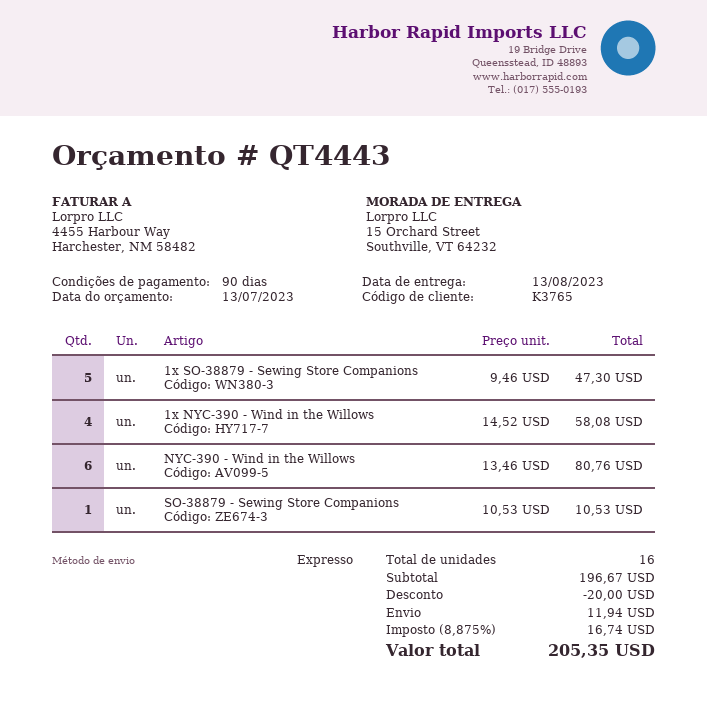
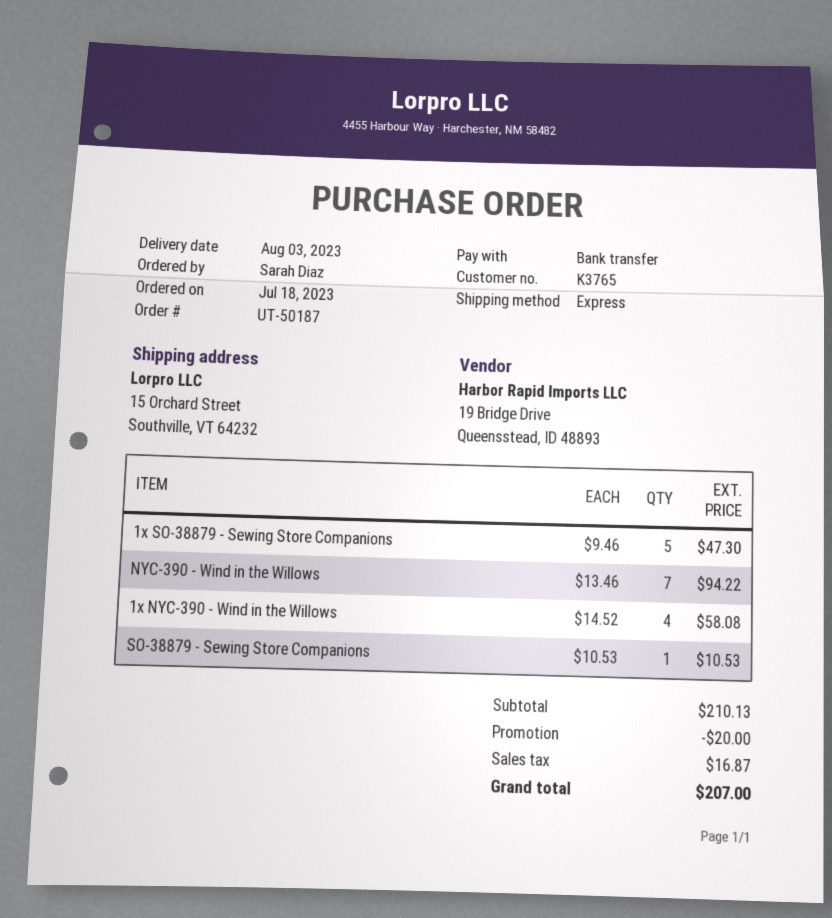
delivery date: 2023-08-13 -> 2023-08-03
NYC-390 - Wind in the Willows: 6 x 13.46 = 80.76 -> 7 x 13.46 = 94.22
subtotal: 196.67 -> 210.13
shipping: 11.94 -> none
tax: 16.74 -> 16.87
total: 205.35 -> 207.00

